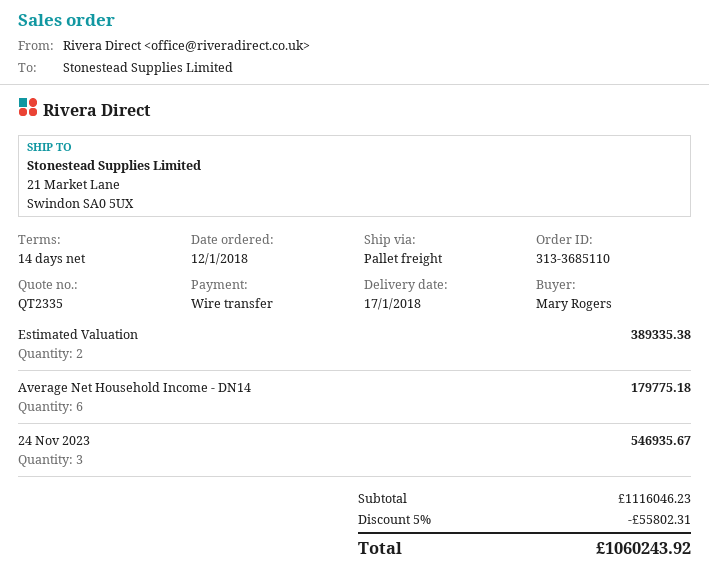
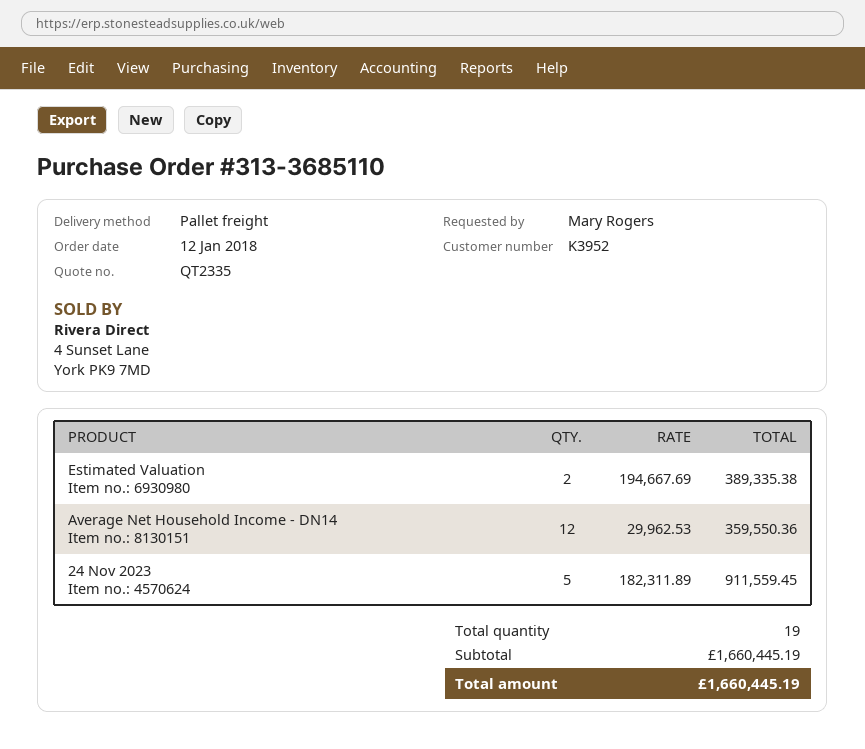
Average Net Household Income - DN14: 6 for 179775.18 -> 12 for 359550.36
24 Nov 2023: 3 for 546935.67 -> 5 for 911559.45
subtotal: 1116046.23 -> 1660445.19
discount: 5% = 55802.31 -> none
total: 1060243.92 -> 1660445.19

